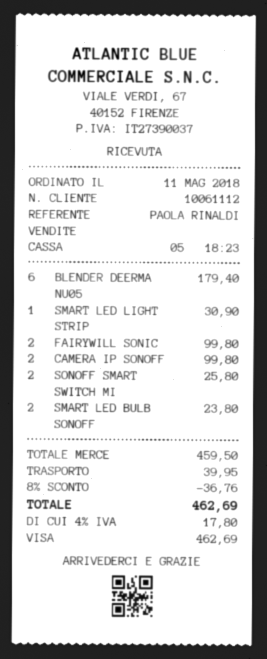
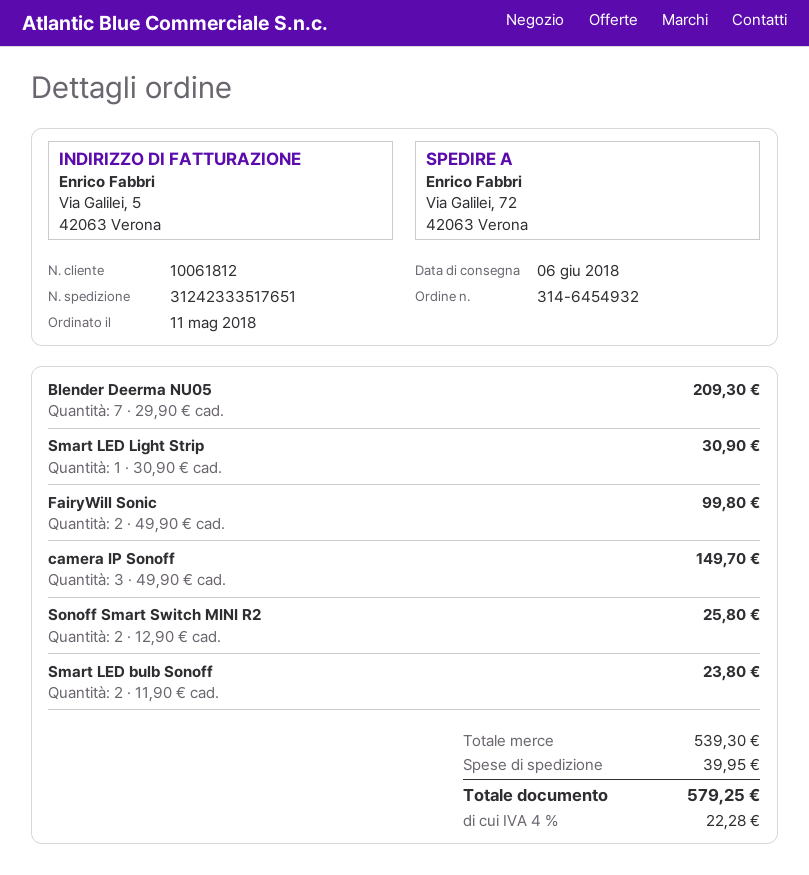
customer number: 10061112 -> 10061812
BLENDER DEERMA NU05: 6 for 179.40 -> 7 for 209.30
CAMERA IP SONOFF: 2 for 99.80 -> 3 for 149.70
subtotal: 459.50 -> 539.30
discount: 8% = 36.76 -> none
tax: 4% = 17.80 -> 4% = 22.28
total: 462.69 -> 579.25

